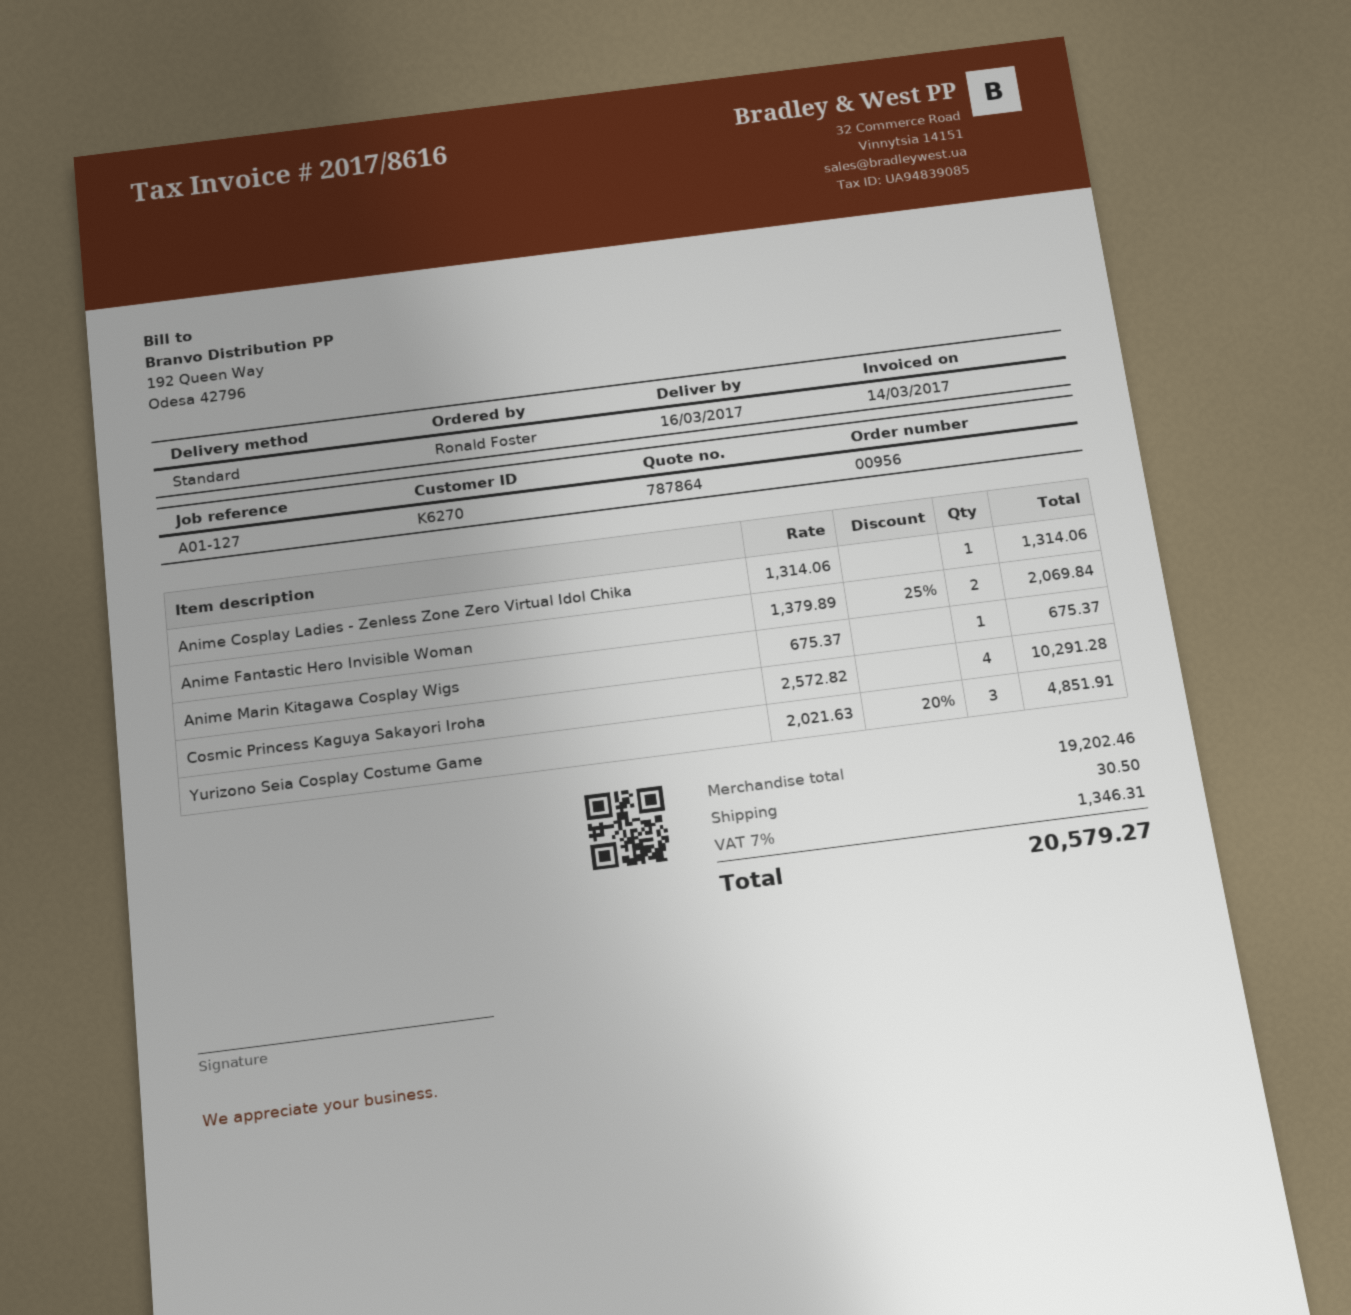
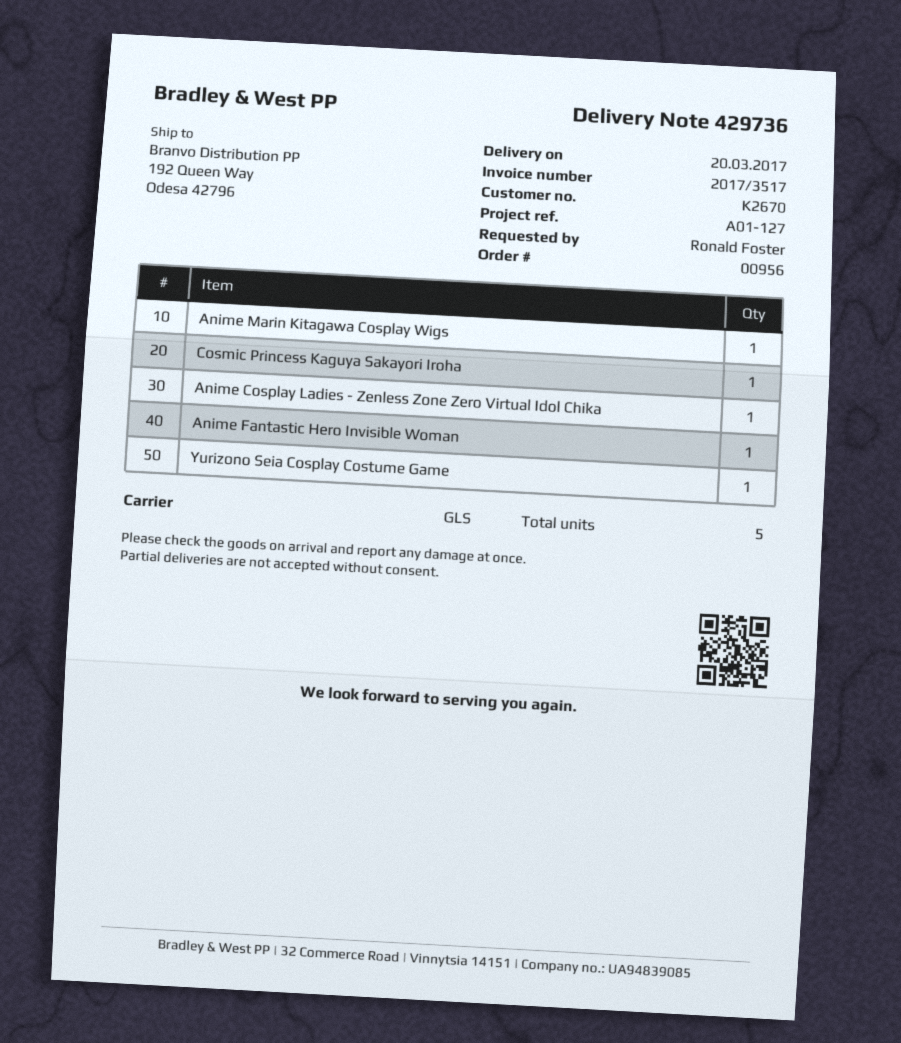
delivery date: 2017-03-16 -> 2017-03-20
invoice number: 2017/8616 -> 2017/3517
customer number: K6270 -> K2670
shipping method: standard -> GLS
Anime Fantastic Hero Invisible Woman: 2 -> 1
Cosmic Princess Kaguya Sakayori Iroha: 4 -> 1
Yurizono Seia Cosplay Costume Game: 3 -> 1

